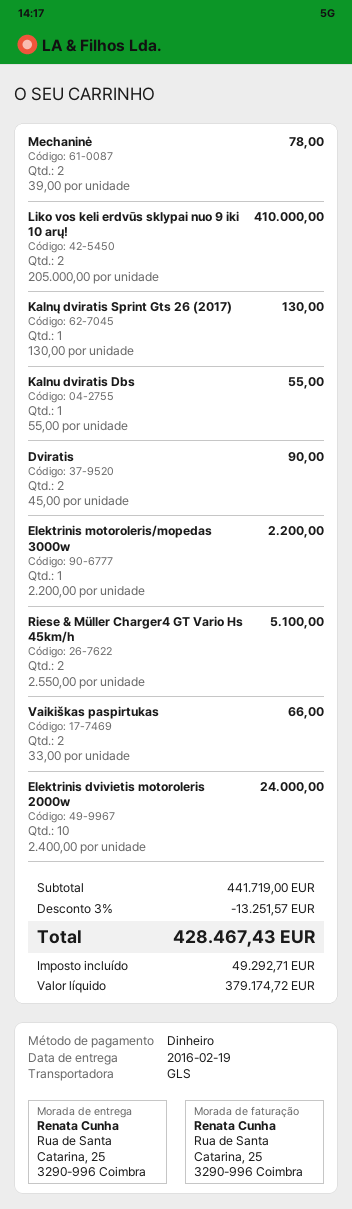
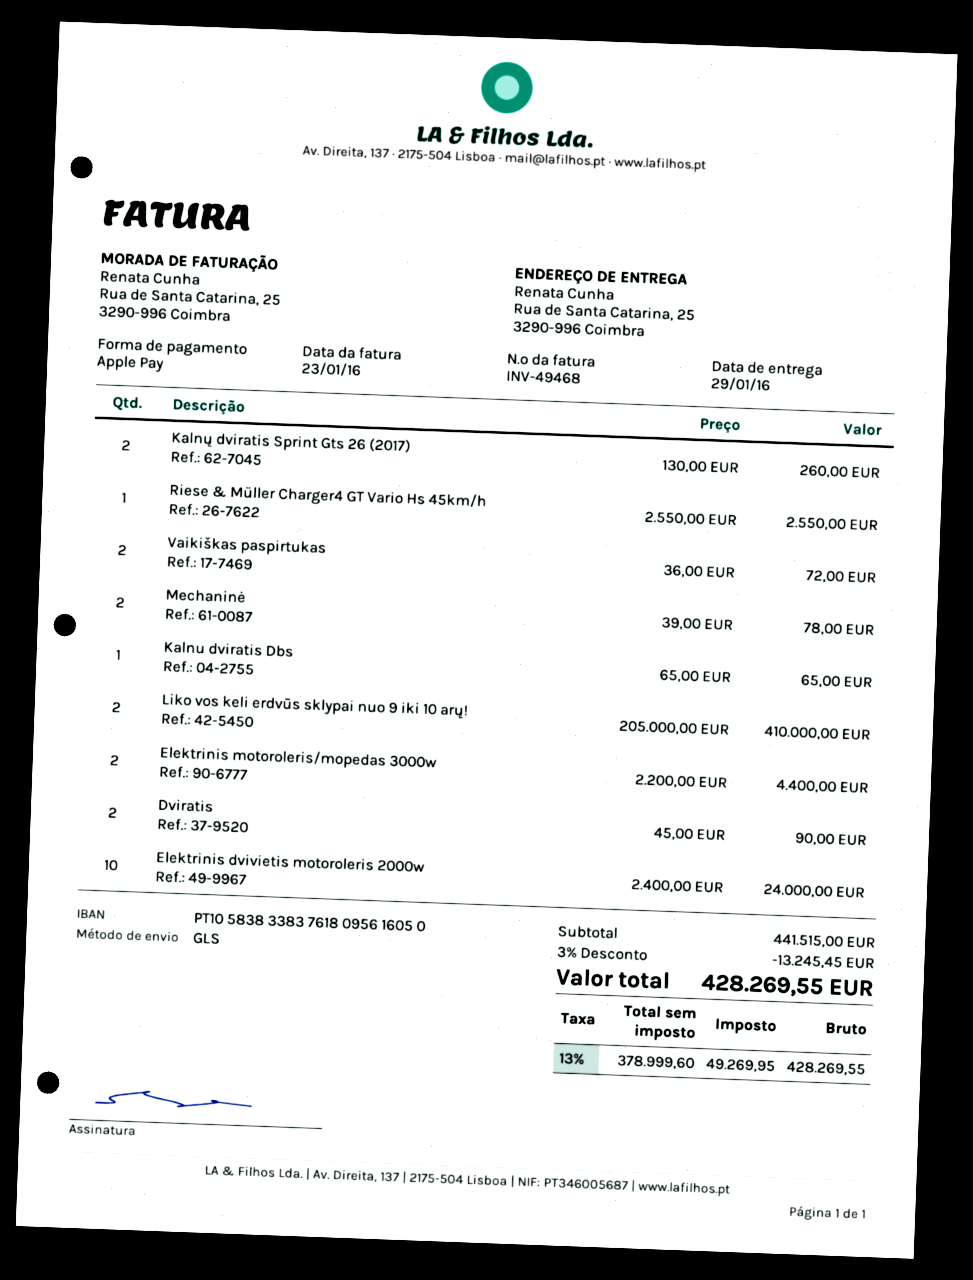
delivery date: 2016-02-19 -> 2016-01-29
payment method: cash -> Apple Pay
Kalnų dviratis Sprint Gts 26 (2017): 1 x 130.00 = 130.00 -> 2 x 130.00 = 260.00
Kalnu dviratis Dbs: 1 x 55.00 = 55.00 -> 1 x 65.00 = 65.00
Elektrinis motoroleris/mopedas 3000w: 1 x 2200.00 = 2200.00 -> 2 x 2200.00 = 4400.00
Riese & Müller Charger4 GT Vario Hs 45km/h: 2 x 2550.00 = 5100.00 -> 1 x 2550.00 = 2550.00
Vaikiškas paspirtukas: 2 x 33.00 = 66.00 -> 2 x 36.00 = 72.00
subtotal: 441719.00 -> 441515.00
discount: 3% = 13251.57 -> 3% = 13245.45
net: 379174.72 -> 378999.60
tax: 49292.71 -> 49269.95
total: 428467.43 -> 428269.55

